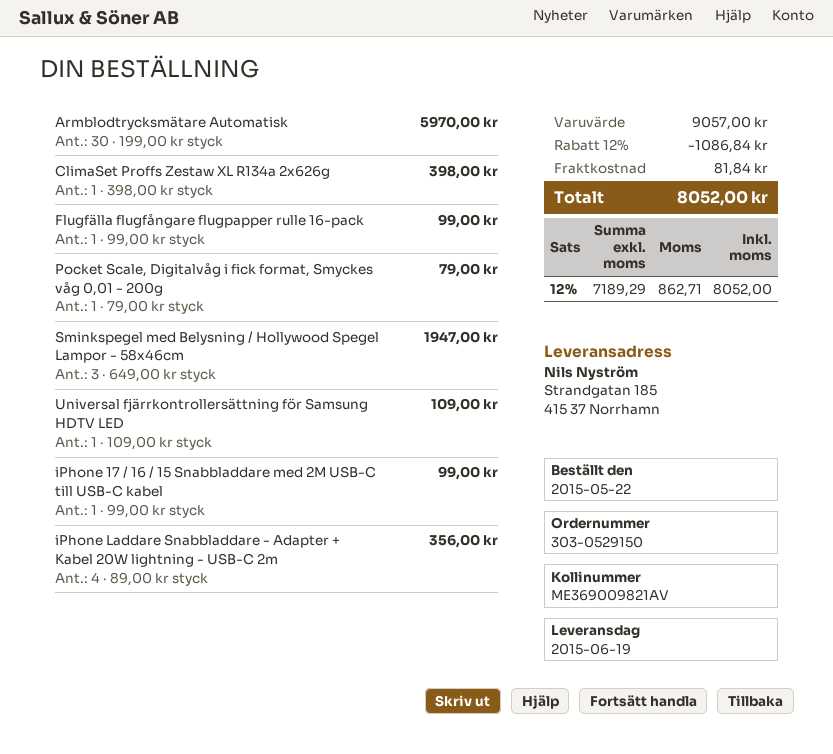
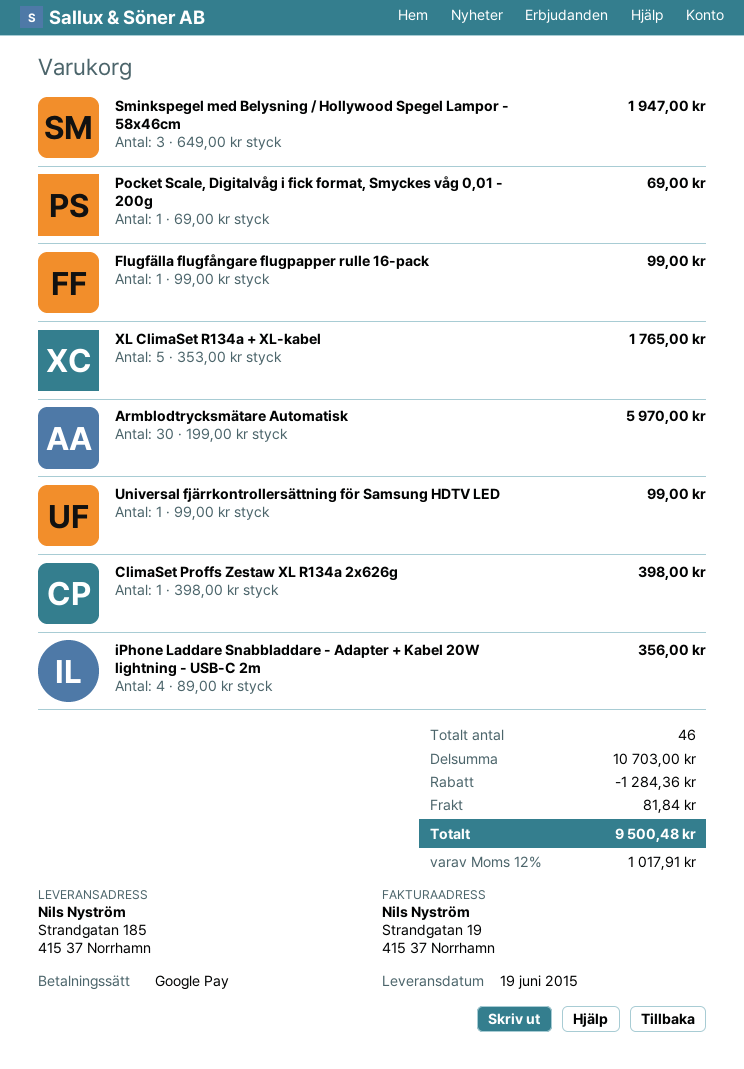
Pocket Scale, Digitalvåg i fick format, Smyckes våg 0,01 - 200g: 1 x 79.00 = 79.00 -> 1 x 69.00 = 69.00
Universal fjärrkontrollersättning för Samsung HDTV LED: 1 x 109.00 = 109.00 -> 1 x 99.00 = 99.00
iPhone 17 / 16 / 15 Snabbladdare med 2M USB-C till USB-C kabel: 1 x 99.00 = 99.00 -> none
XL ClimaSet R134a + XL-kabel: none -> 5 x 353.00 = 1765.00
subtotal: 9057.00 -> 10703.00
discount: 1086.84 -> 1284.36
tax: 12% = 862.71 -> 12% = 1017.91
total: 8052.00 -> 9500.48

